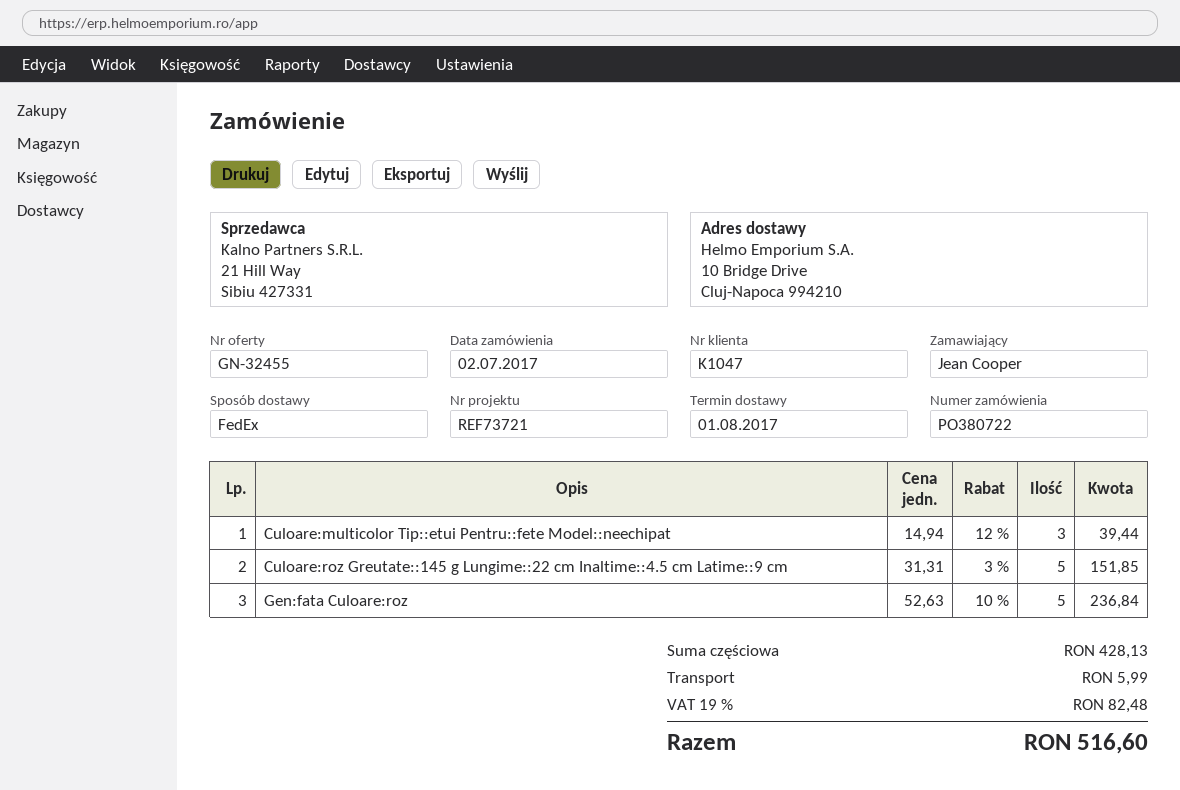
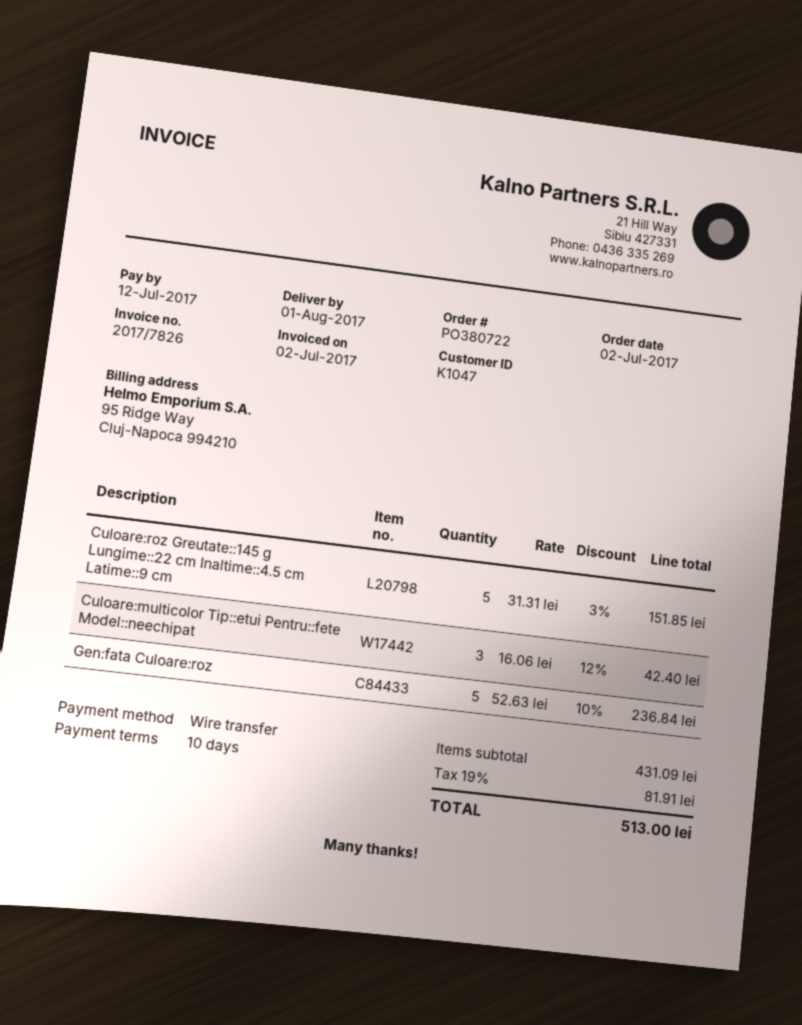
Culoare:multicolor Tip::etui Pentru::fete Model::neechipat: 3 x 14.94 - 12% = 39.44 -> 3 x 16.06 - 12% = 42.40
subtotal: 428.13 -> 431.09
shipping: 5.99 -> none
tax: 19% = 82.48 -> 19% = 81.91
total: 516.60 -> 513.00

